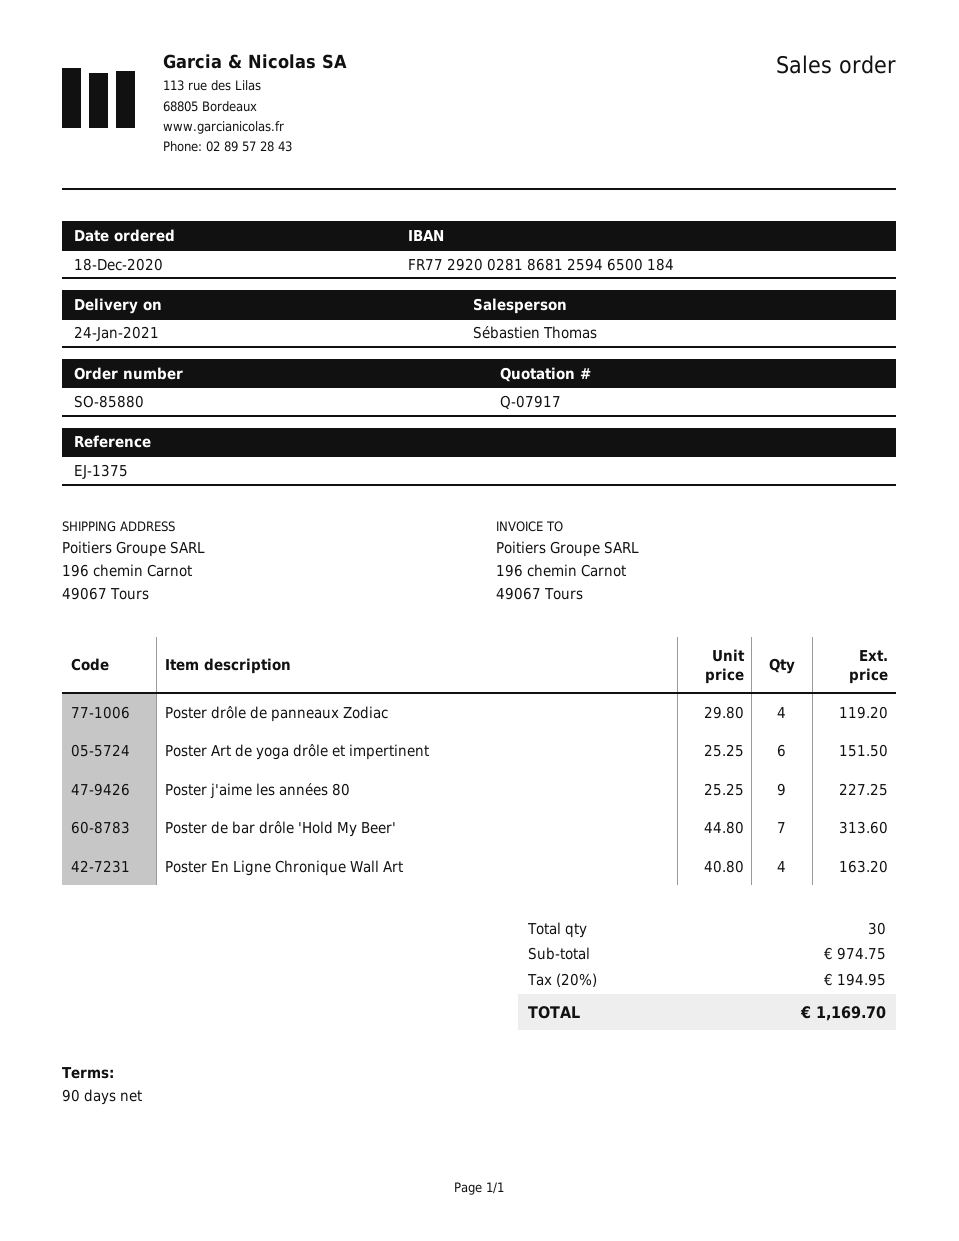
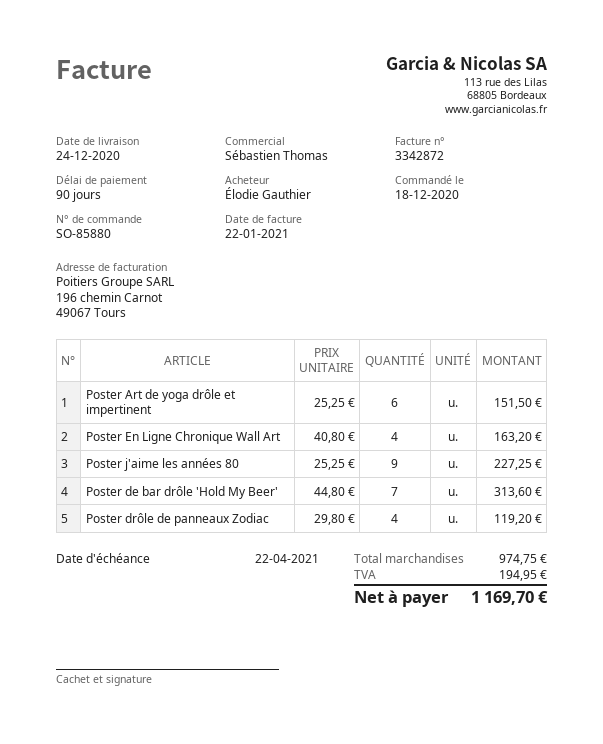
delivery date: 2021-01-24 -> 2020-12-24

